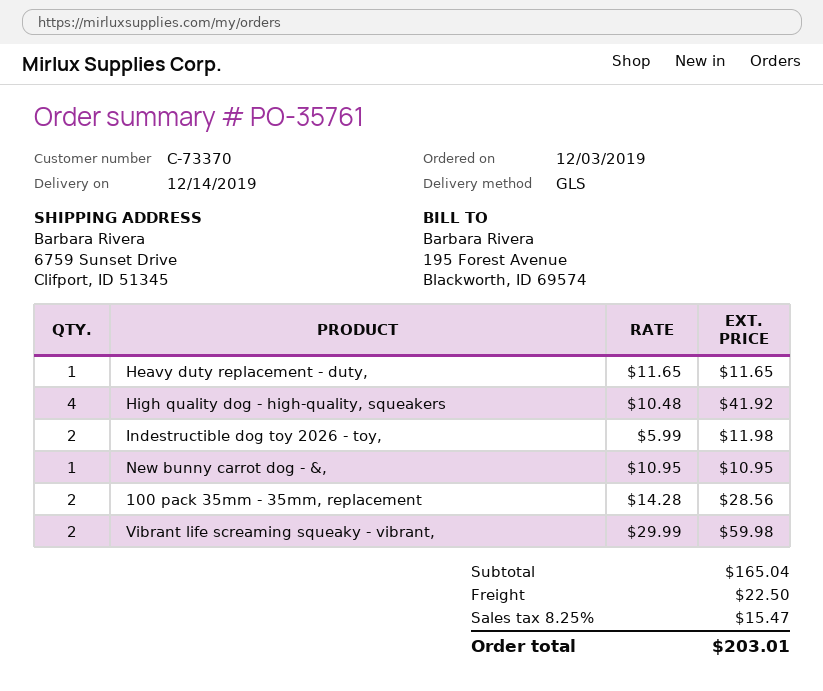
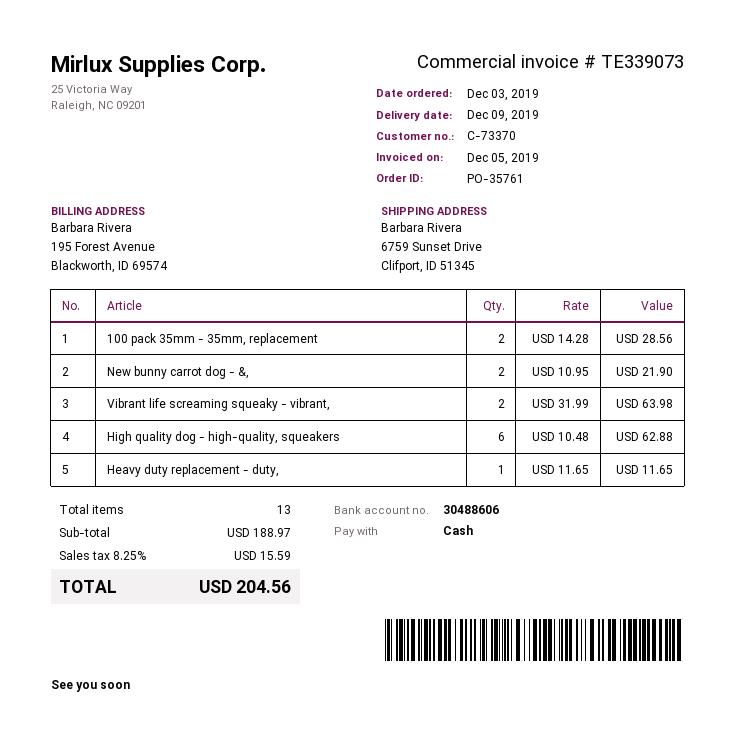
delivery date: 2019-12-14 -> 2019-12-09
High quality dog - high-quality, squeakers: 4 x 10.48 = 41.92 -> 6 x 10.48 = 62.88
Indestructible dog toy 2026 - toy,: 2 x 5.99 = 11.98 -> none
New bunny carrot dog - &,: 1 x 10.95 = 10.95 -> 2 x 10.95 = 21.90
Vibrant life screaming squeaky - vibrant,: 2 x 29.99 = 59.98 -> 2 x 31.99 = 63.98
subtotal: 165.04 -> 188.97
shipping: 22.50 -> none
tax: 8.25% = 15.47 -> 8.25% = 15.59
total: 203.01 -> 204.56

